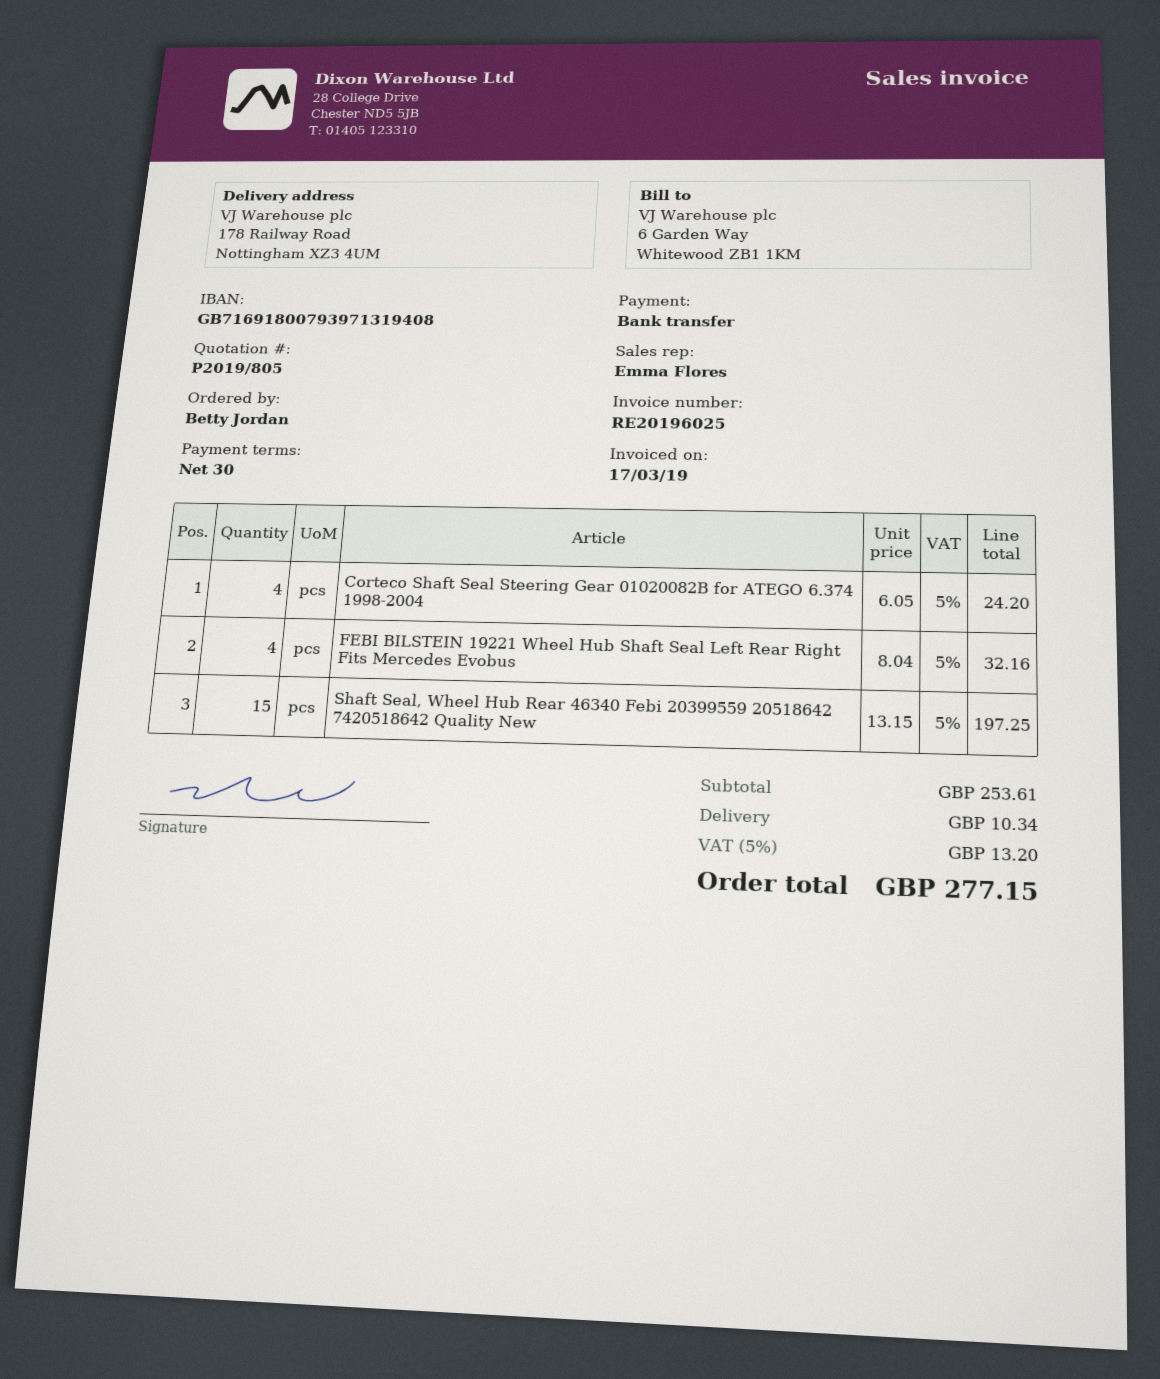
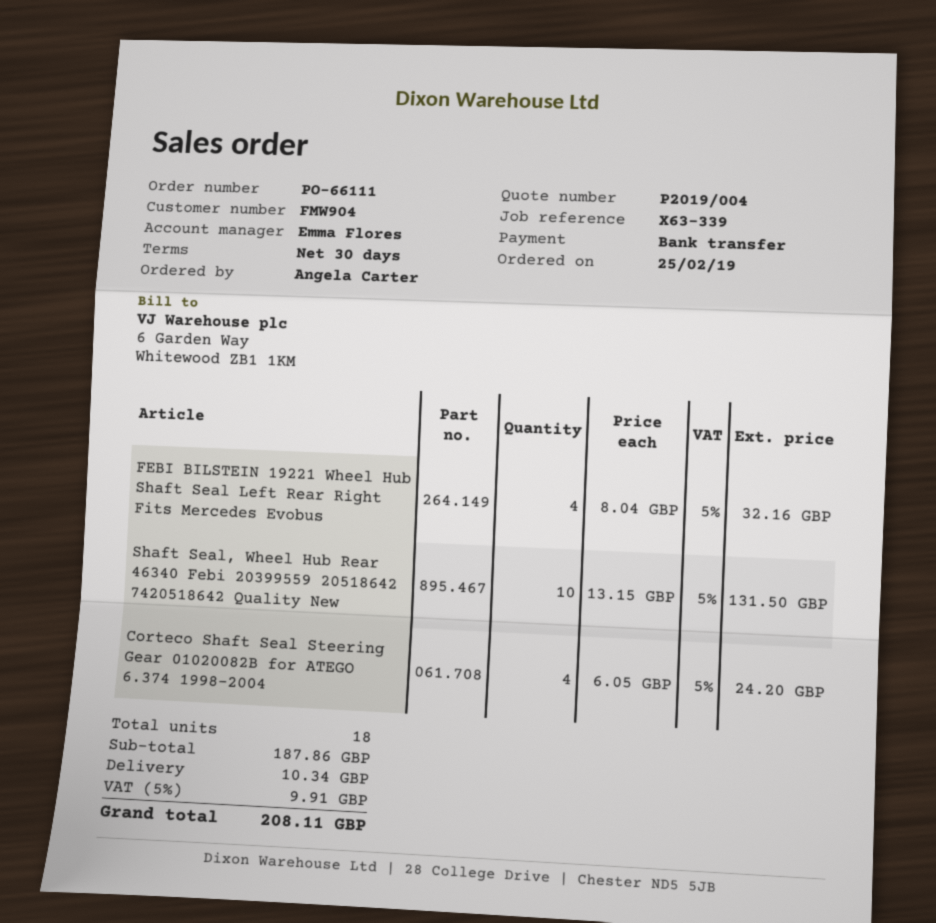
quote number: P2019/805 -> P2019/004
ordered by: Betty Jordan -> Angela Carter
Shaft Seal, Wheel Hub Rear 46340 Febi 20399559 20518642 7420518642 Quality New: 15 x 13.15 = 197.25 -> 10 x 13.15 = 131.50
subtotal: 253.61 -> 187.86
tax: 5% = 13.20 -> 5% = 9.91
total: 277.15 -> 208.11

